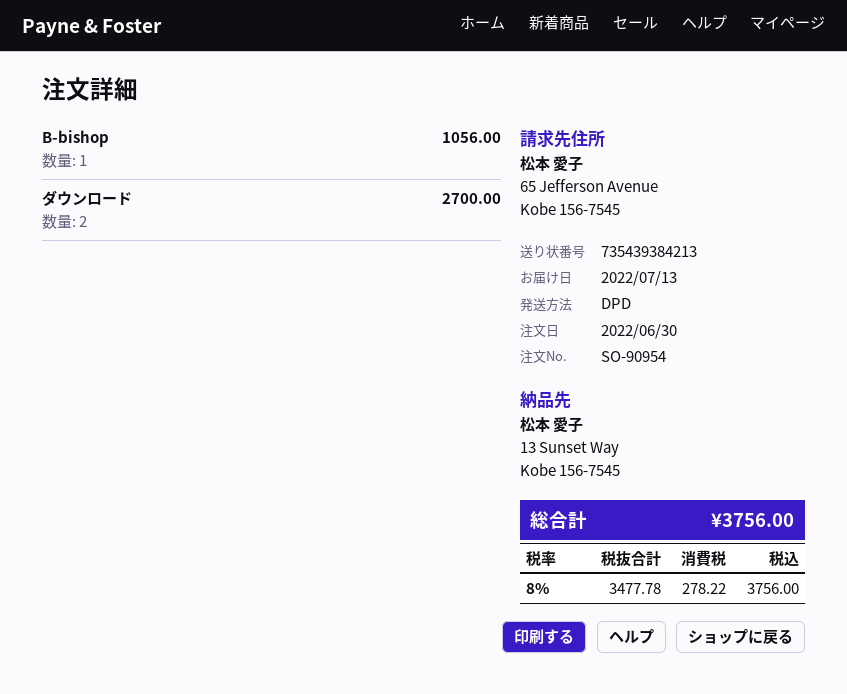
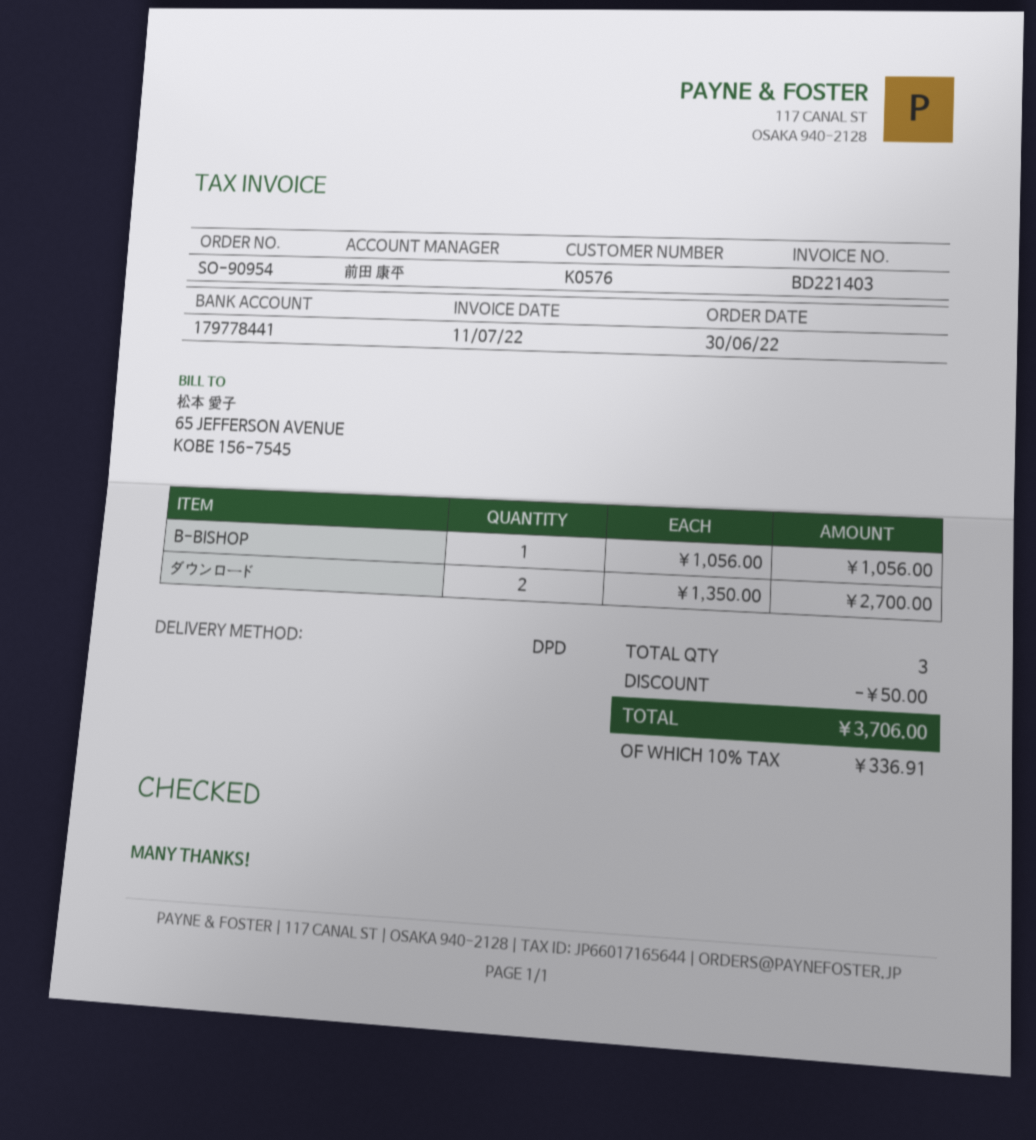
discount: none -> 50.00
tax: 8% = 278.22 -> 10% = 336.91
total: 3756.00 -> 3706.00

